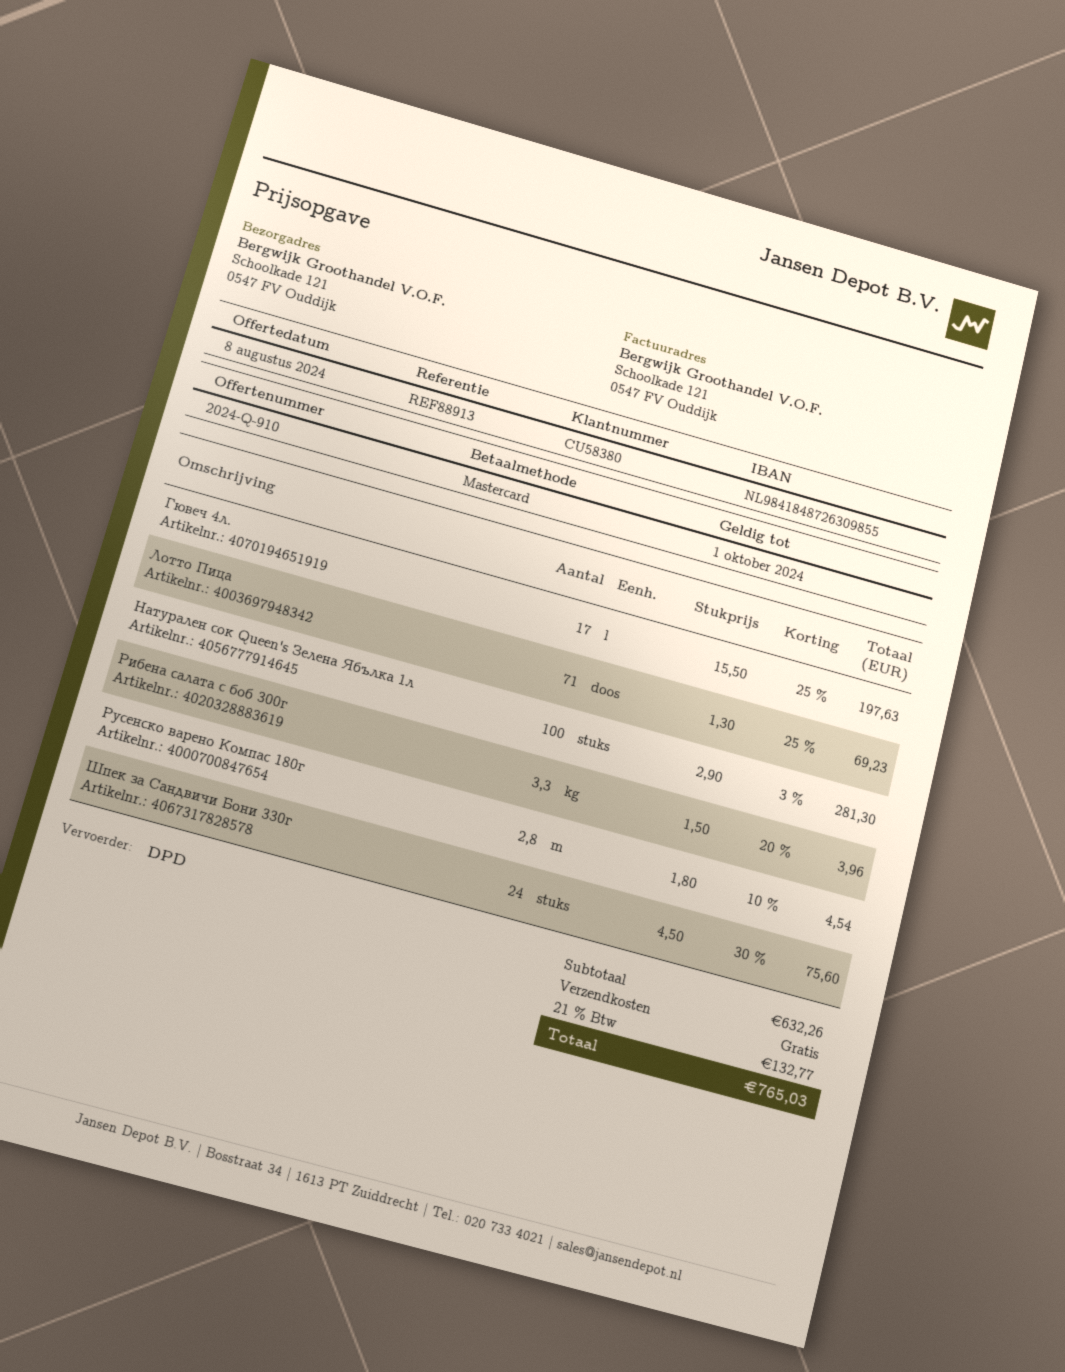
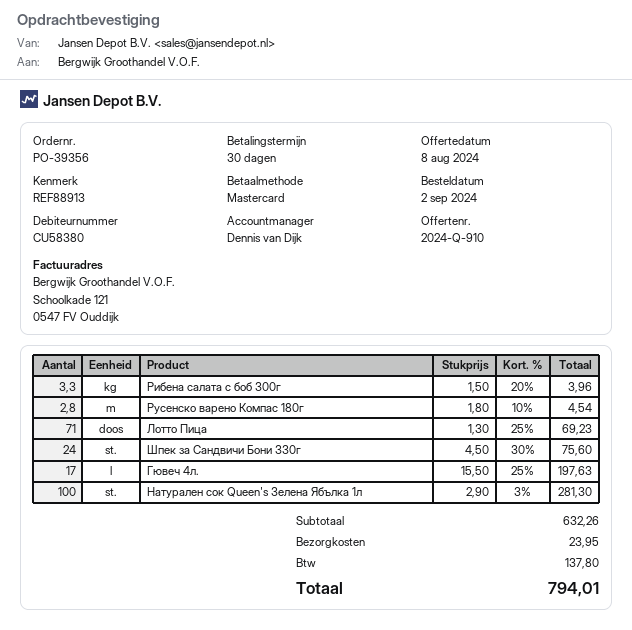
shipping: 0.00 -> 23.95
tax: 132.77 -> 137.80
total: 765.03 -> 794.01

